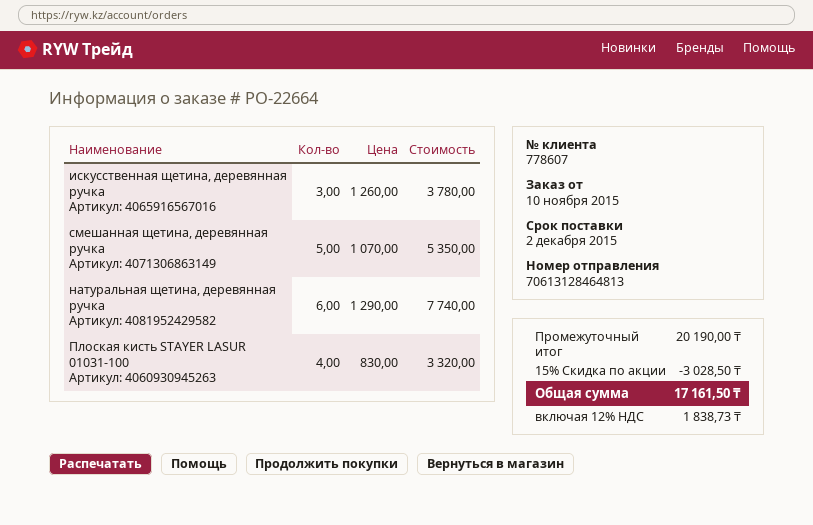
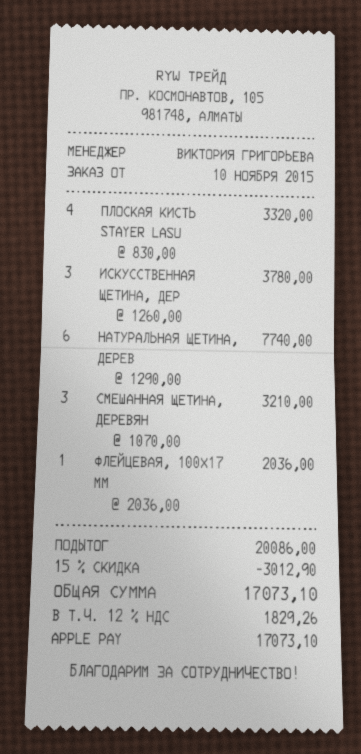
смешанная щетина, деревянная ручка: 5 x 1070.00 = 5350.00 -> 3 x 1070.00 = 3210.00
ФЛЕЙЦЕВАЯ, 100X17 ММ: none -> 1 x 2036.00 = 2036.00
subtotal: 20190.00 -> 20086.00
discount: 15% = 3028.50 -> 15% = 3012.90
tax: 12% = 1838.73 -> 12% = 1829.26
total: 17161.50 -> 17073.10

